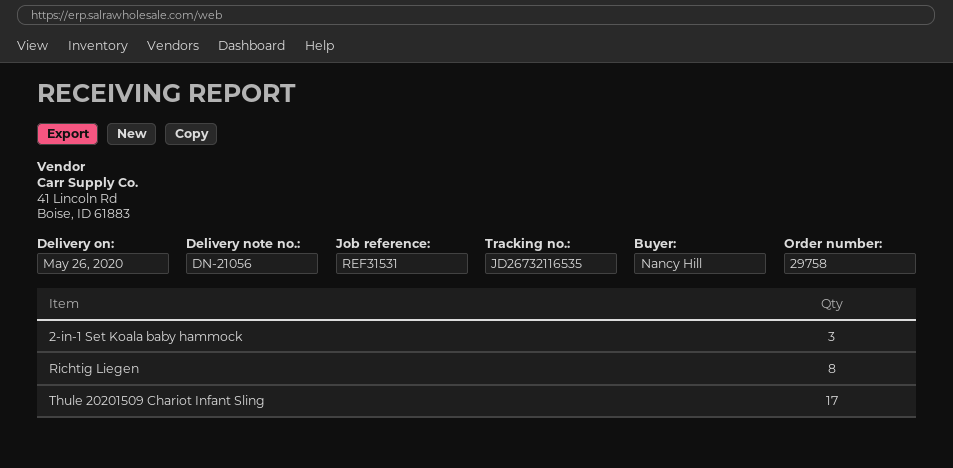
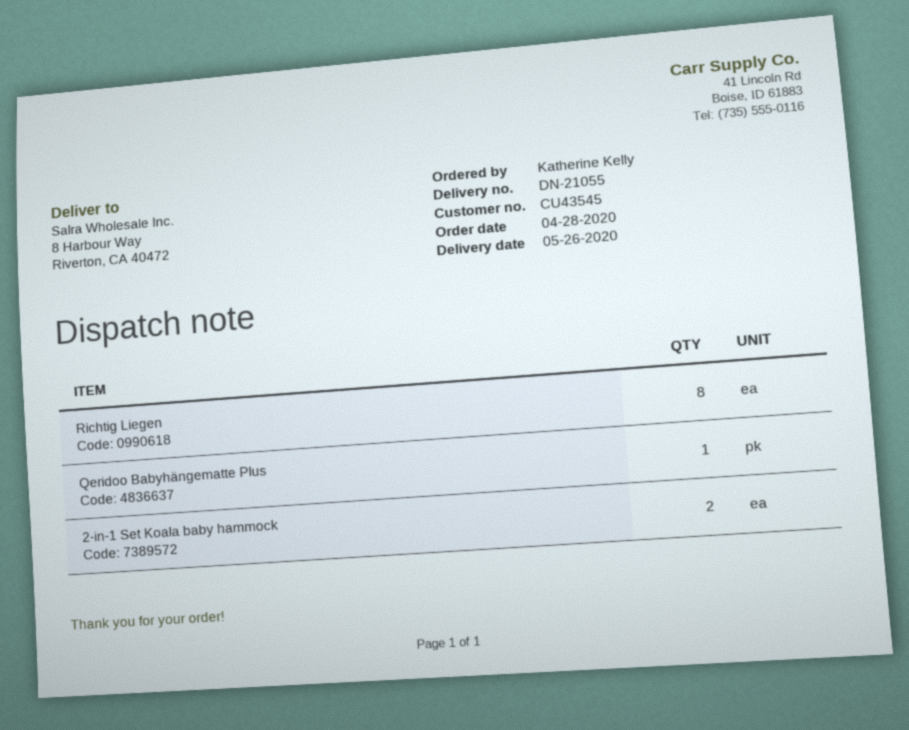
delivery note number: DN-21056 -> DN-21055
ordered by: Nancy Hill -> Katherine Kelly
2-in-1 Set Koala baby hammock: 3 -> 2
Thule 20201509 Chariot Infant Sling: 17 -> none
Qeridoo Babyhängematte Plus: none -> 1

